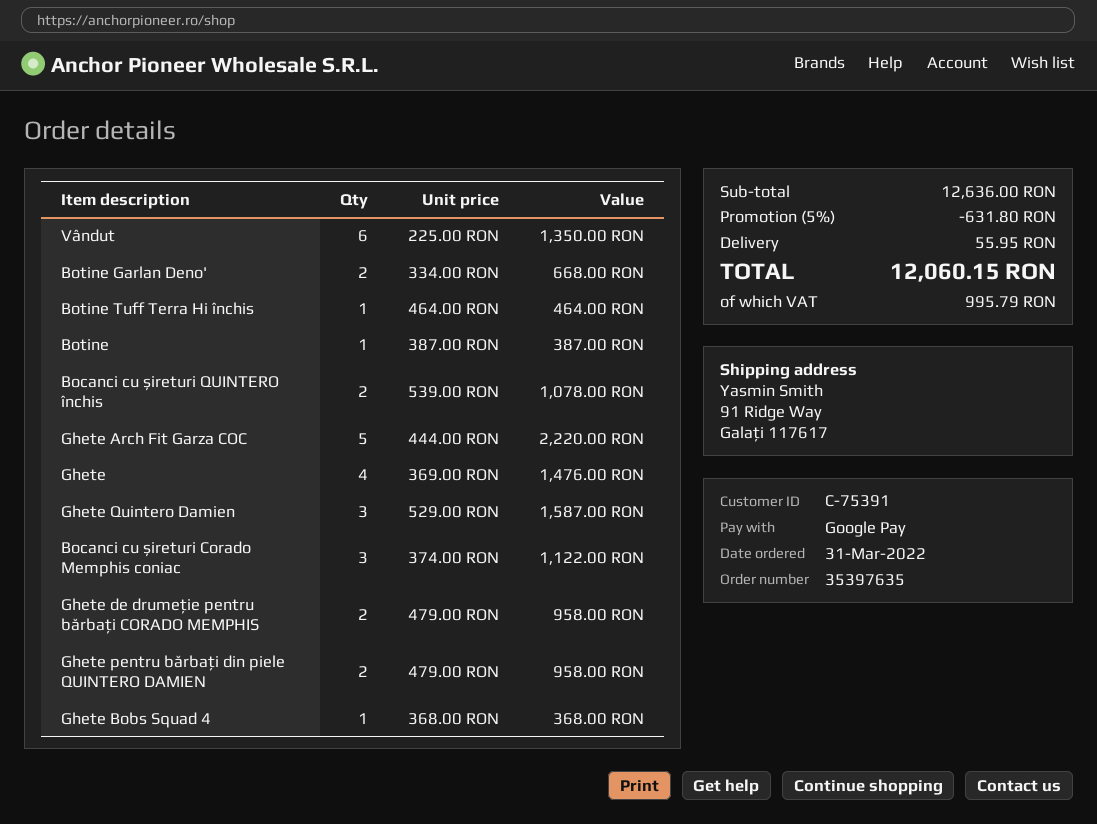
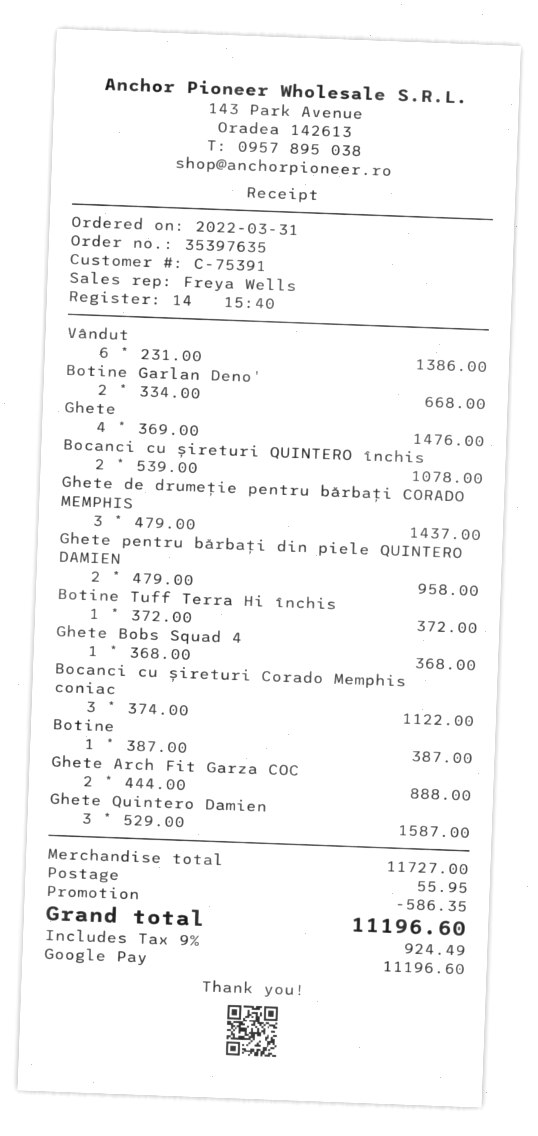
Vândut: 6 x 225.00 = 1350.00 -> 6 x 231.00 = 1386.00
Botine Tuff Terra Hi închis: 1 x 464.00 = 464.00 -> 1 x 372.00 = 372.00
Ghete Arch Fit Garza COC: 5 x 444.00 = 2220.00 -> 2 x 444.00 = 888.00
Ghete de drumeție pentru bărbați CORADO MEMPHIS: 2 x 479.00 = 958.00 -> 3 x 479.00 = 1437.00
subtotal: 12636.00 -> 11727.00
discount: 631.80 -> 586.35
tax: 995.79 -> 924.49
total: 12060.15 -> 11196.60

